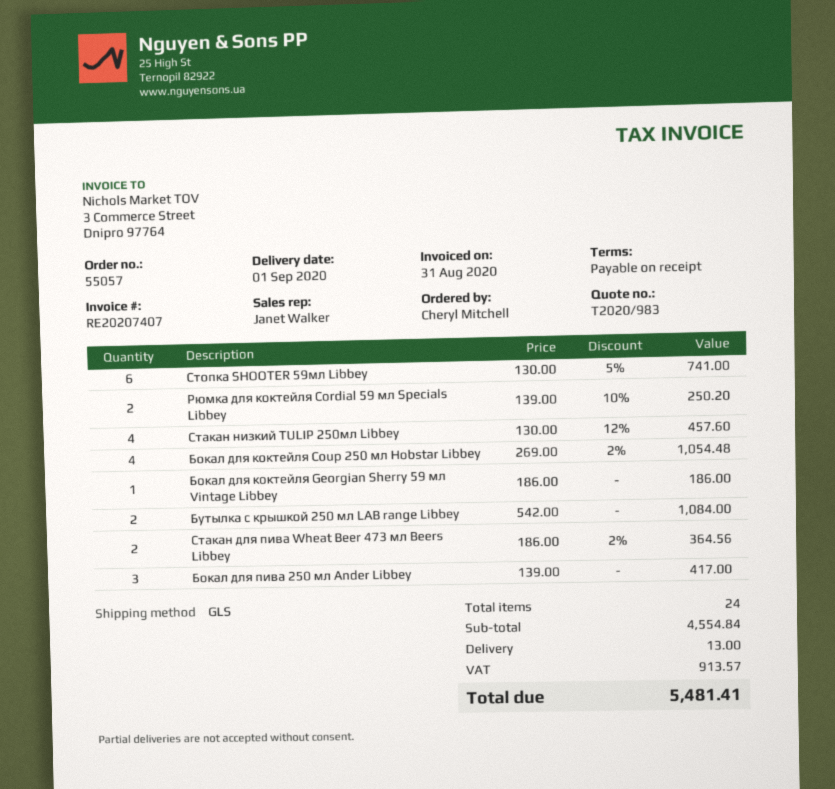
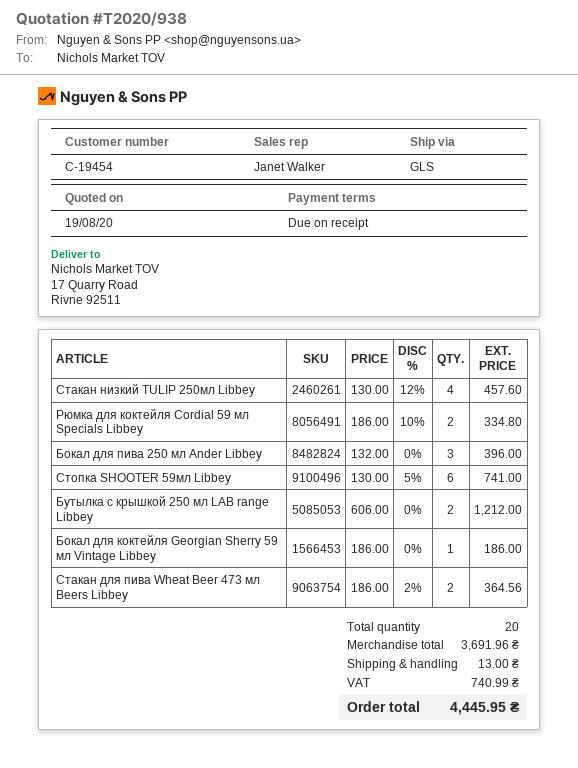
quote number: T2020/983 -> T2020/938
Рюмка для коктейля Cordial 59 мл Specials Libbey: 2 x 139.00 - 10% = 250.20 -> 2 x 186.00 - 10% = 334.80
Бокал для коктейля Coup 250 мл Hobstar Libbey: 4 x 269.00 - 2% = 1054.48 -> none
Бутылка с крышкой 250 мл LAB range Libbey: 2 x 542.00 = 1084.00 -> 2 x 606.00 = 1212.00
Бокал для пива 250 мл Ander Libbey: 3 x 139.00 = 417.00 -> 3 x 132.00 = 396.00
total quantity: 24 -> 20
subtotal: 4554.84 -> 3691.96
tax: 913.57 -> 740.99
total: 5481.41 -> 4445.95

